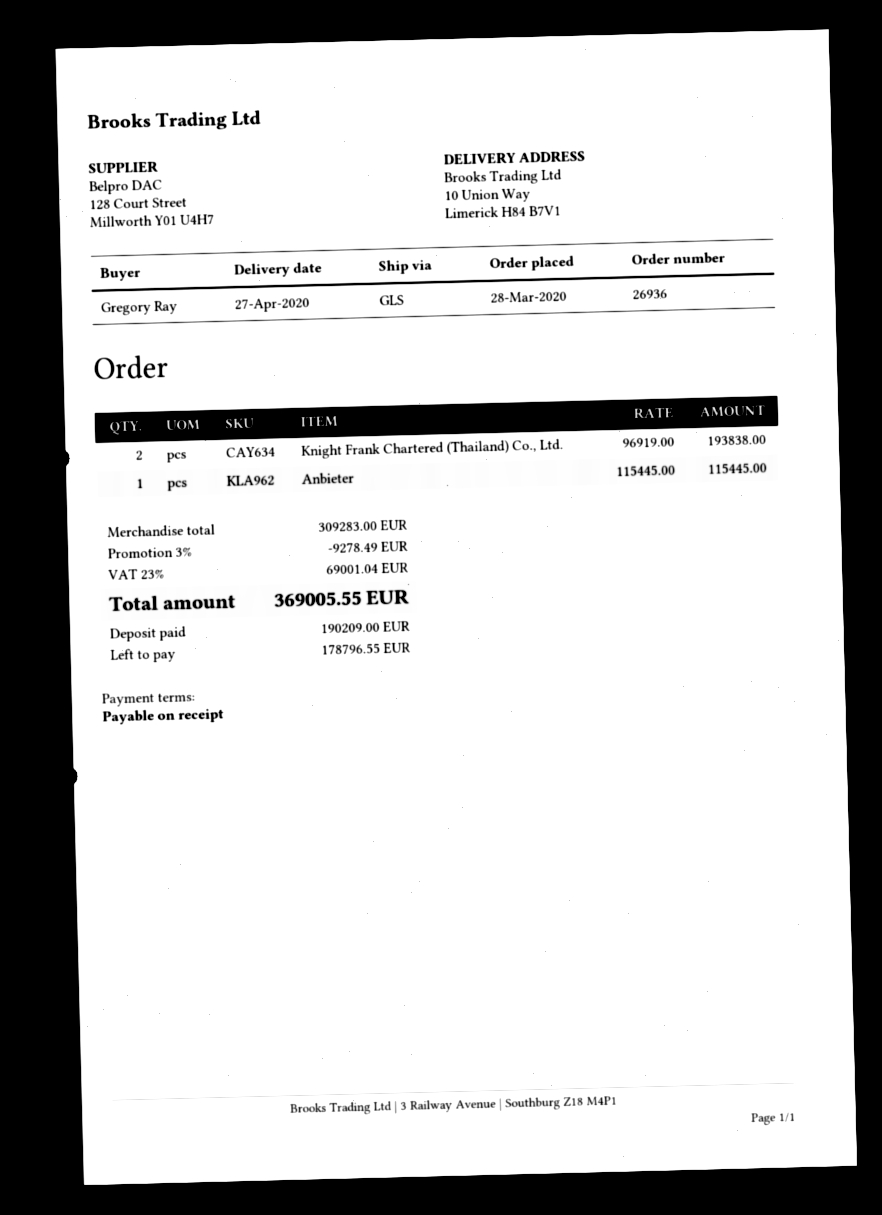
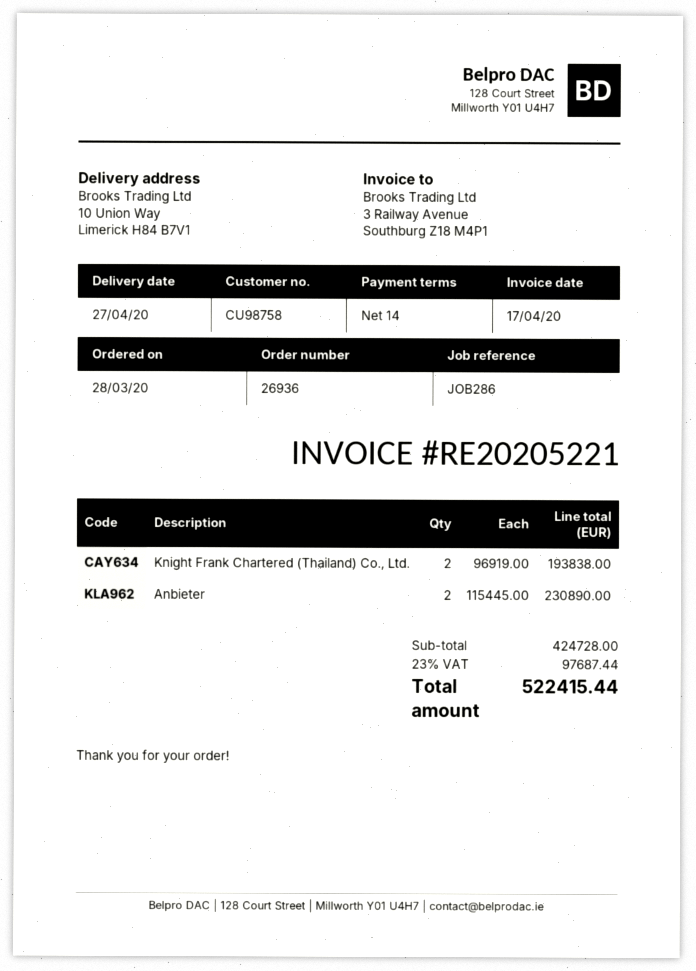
payment terms: on receipt -> 14 days
Anbieter: 1 x 115445.00 = 115445.00 -> 2 x 115445.00 = 230890.00
subtotal: 309283.00 -> 424728.00
discount: 3% = 9278.49 -> none
tax: 23% = 69001.04 -> 23% = 97687.44
total: 369005.55 -> 522415.44

